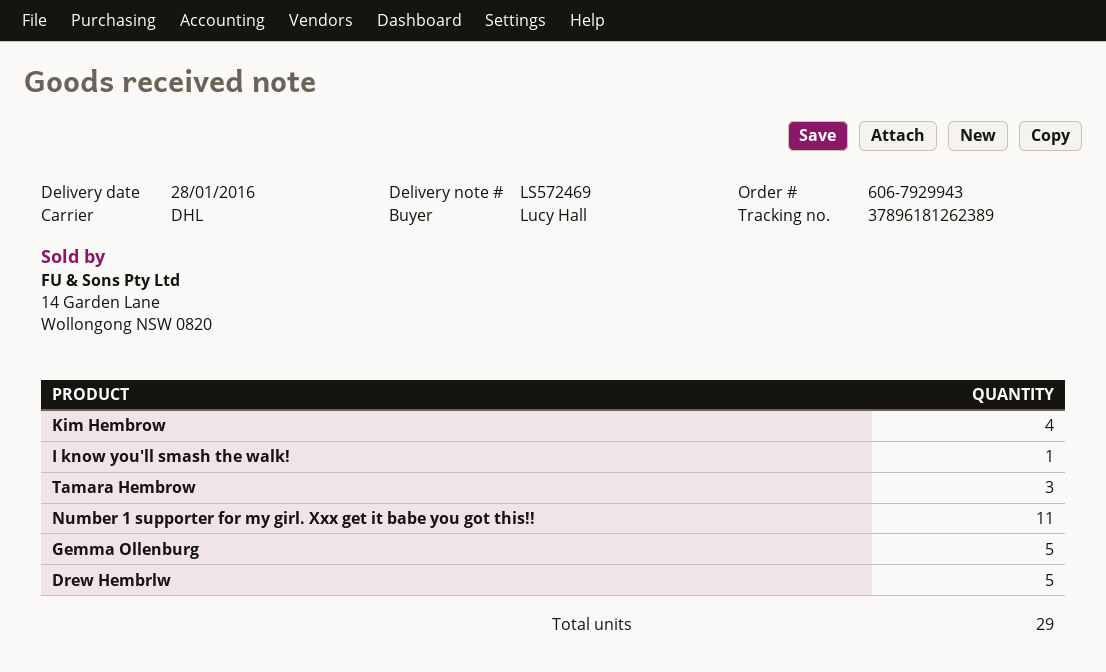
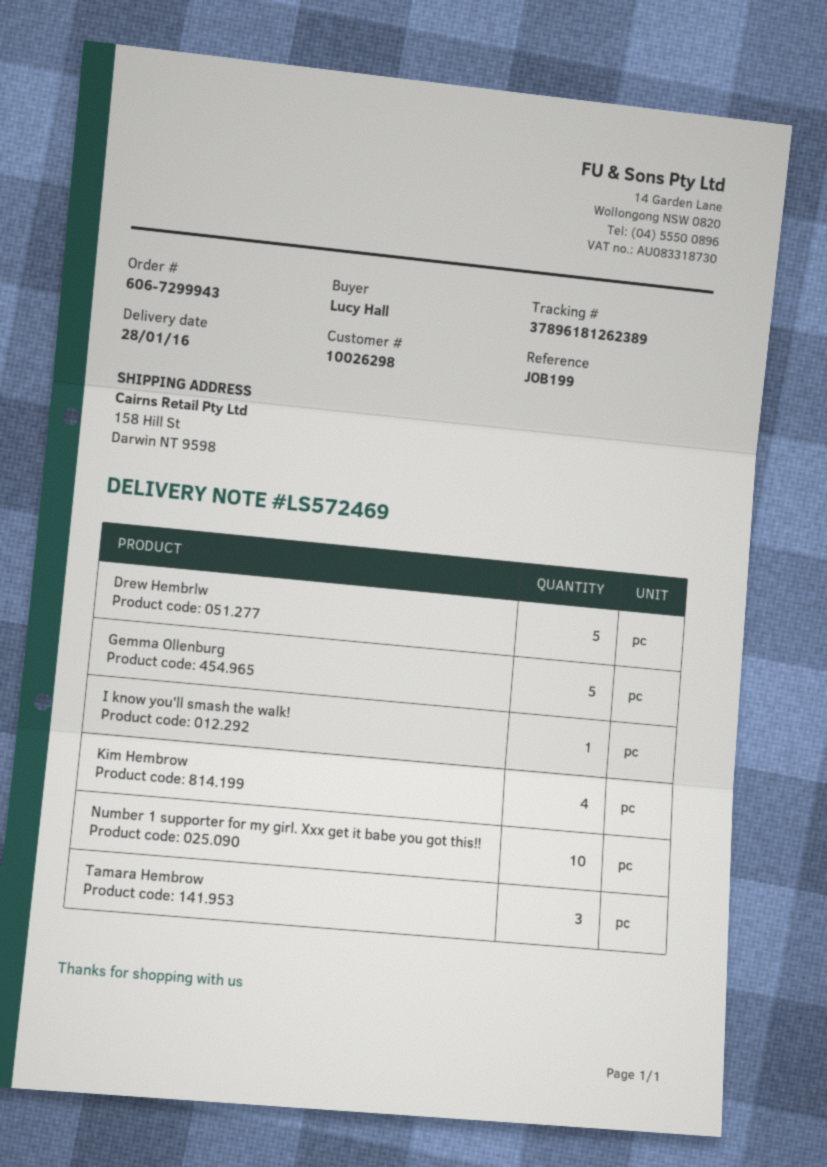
order number: 606-7929943 -> 606-7299943
Number 1 supporter for my girl. Xxx get it babe you got this!!: 11 -> 10

